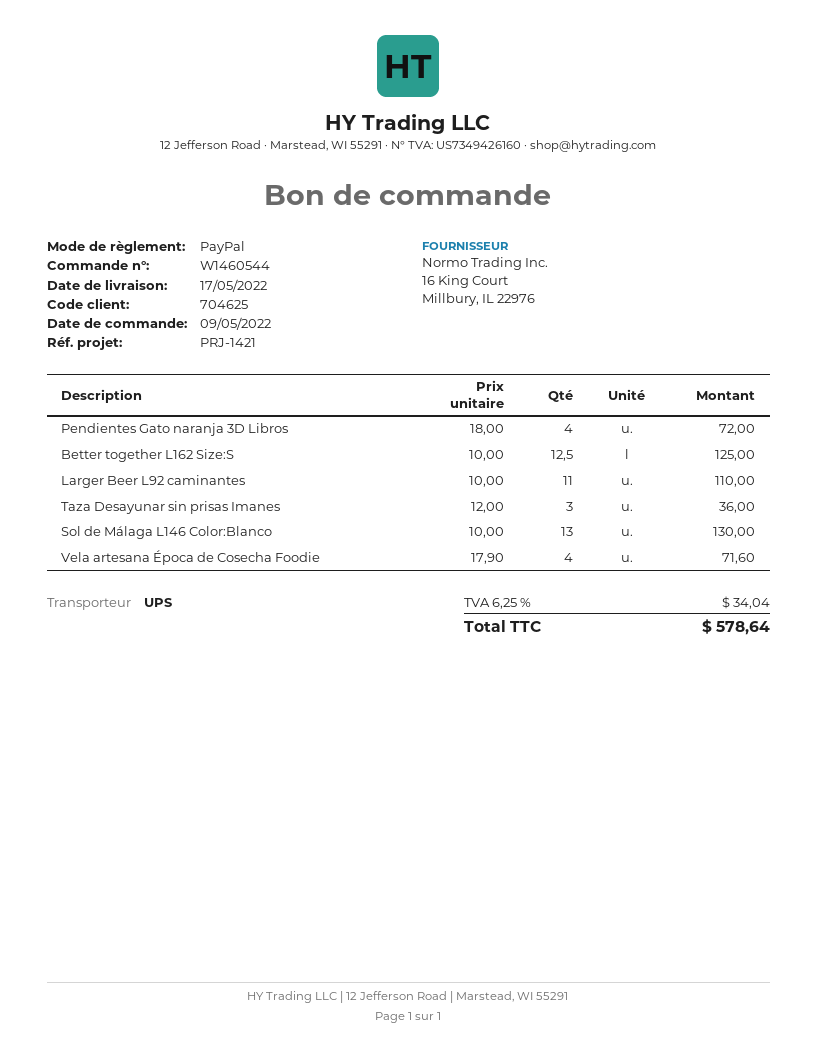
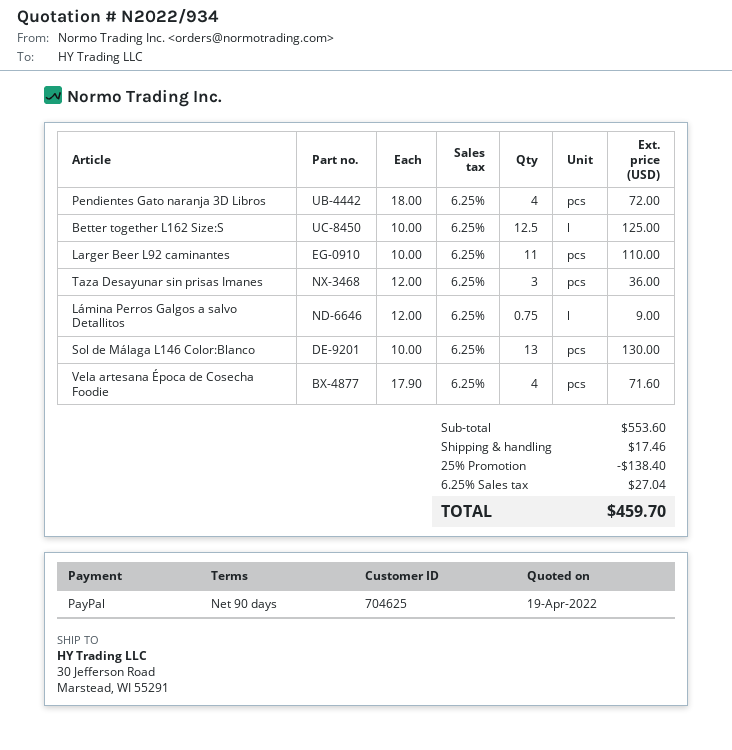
Lámina Perros Galgos a salvo Detallitos: none -> 0.75 x 12.00 = 9.00
discount: none -> 25% = 138.40
shipping: none -> 17.46
tax: 6.25% = 34.04 -> 6.25% = 27.04
total: 578.64 -> 459.70

